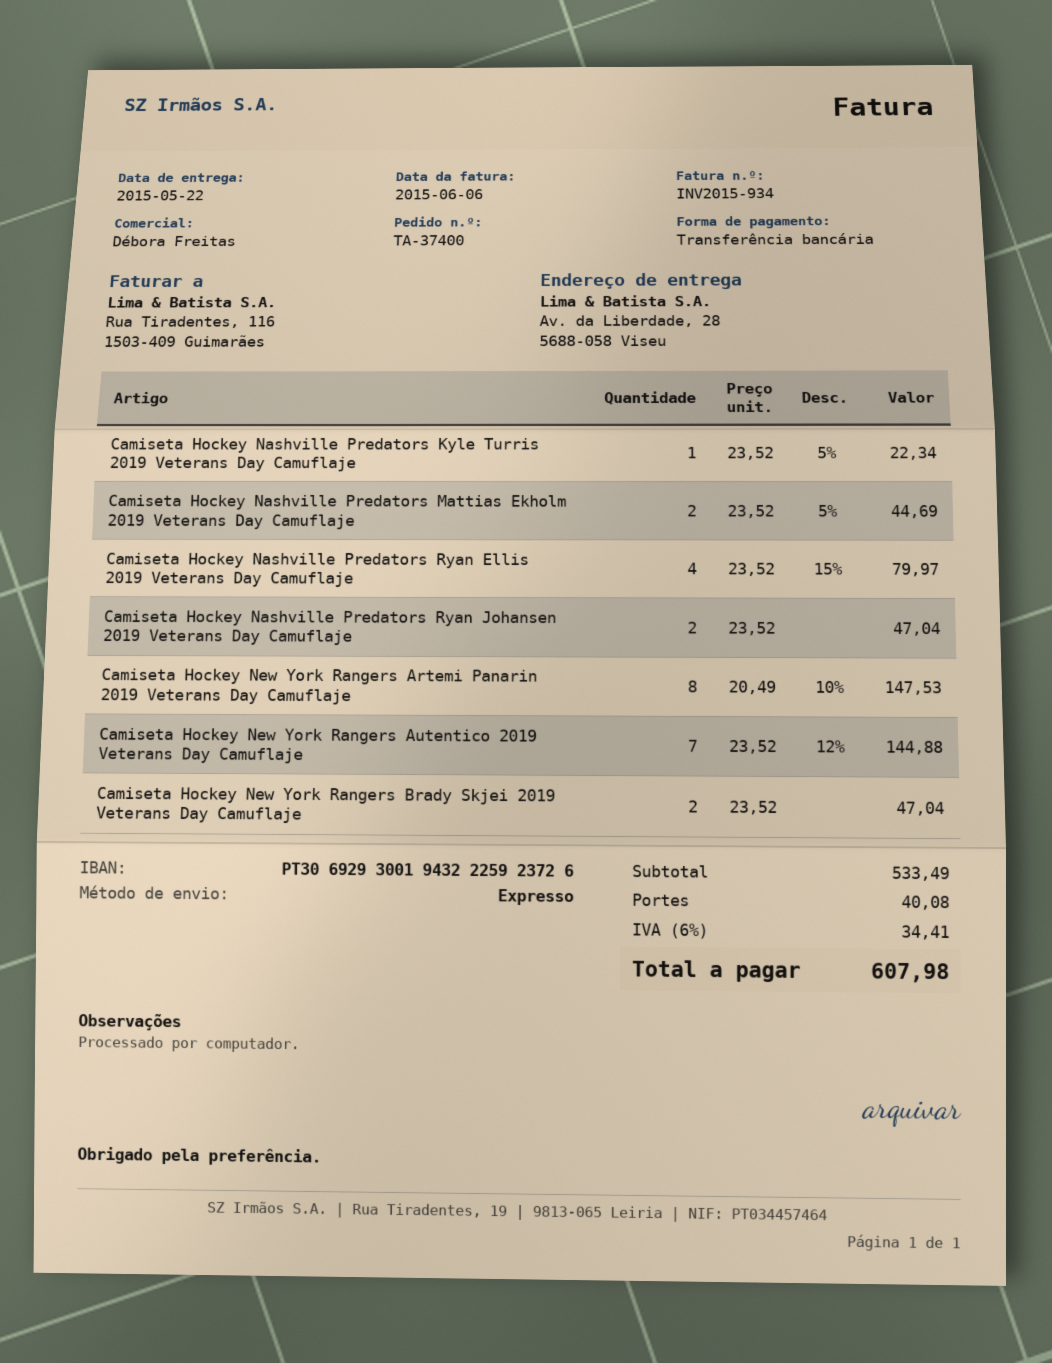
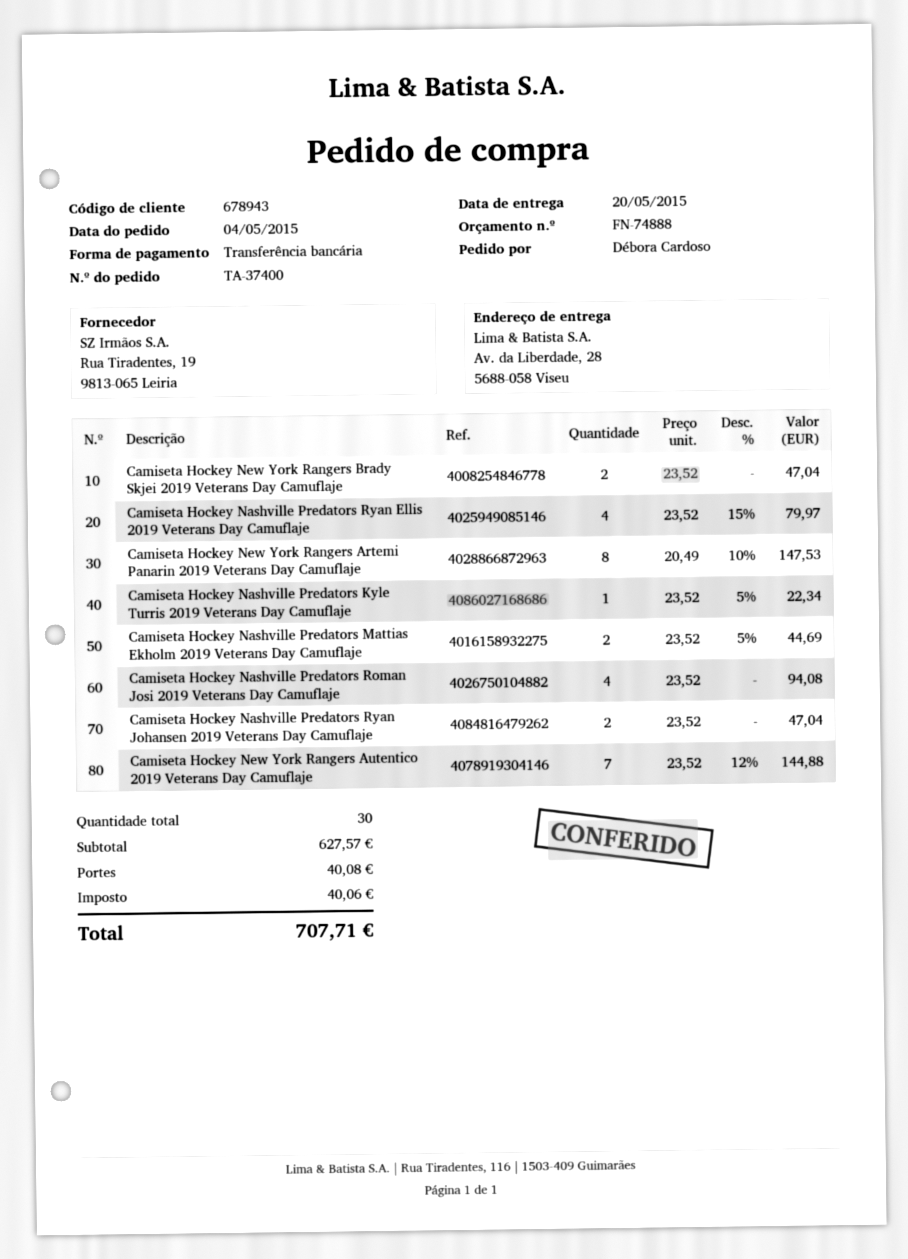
delivery date: 2015-05-22 -> 2015-05-20
Camiseta Hockey Nashville Predators Roman Josi 2019 Veterans Day Camuflaje: none -> 4 x 23.52 = 94.08
subtotal: 533.49 -> 627.57
tax: 34.41 -> 40.06
total: 607.98 -> 707.71

